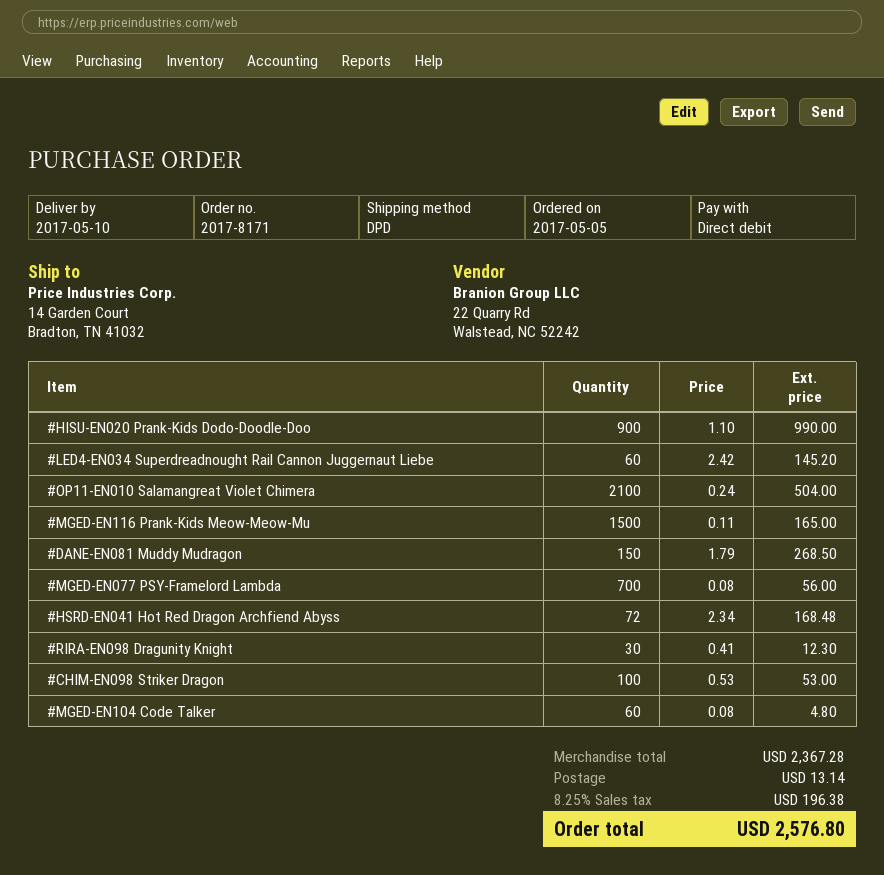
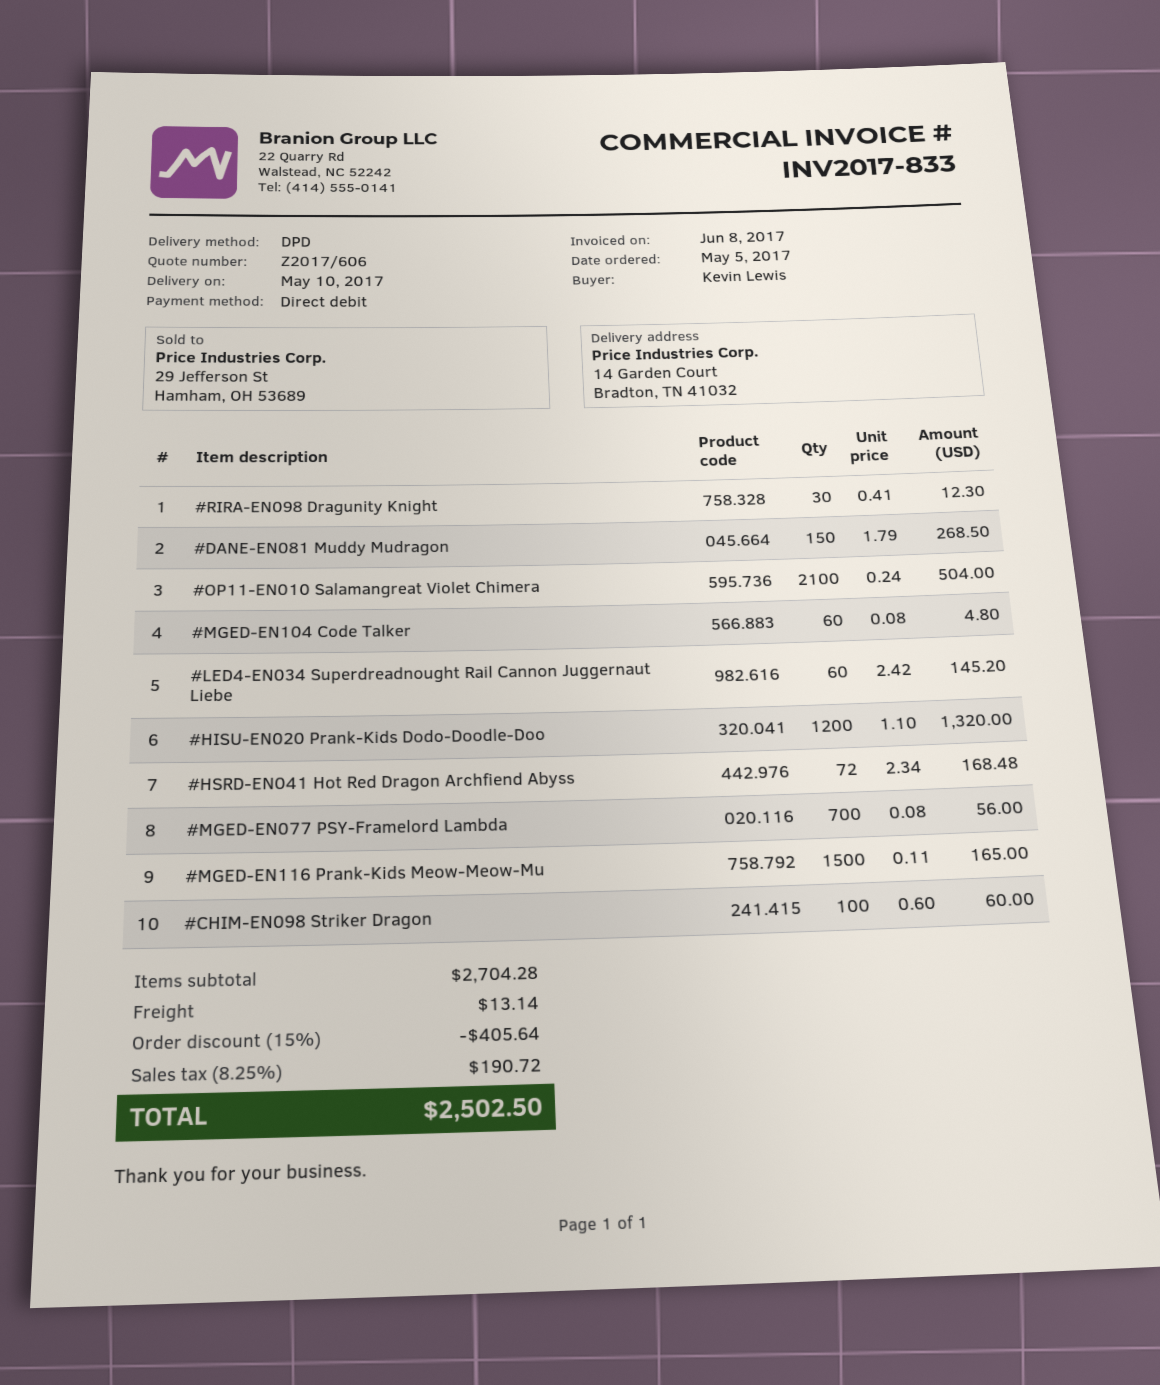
#HISU-EN020 Prank-Kids Dodo-Doodle-Doo: 900 x 1.10 = 990.00 -> 1200 x 1.10 = 1320.00
#CHIM-EN098 Striker Dragon: 100 x 0.53 = 53.00 -> 100 x 0.60 = 60.00
subtotal: 2367.28 -> 2704.28
discount: none -> 15% = 405.64
tax: 8.25% = 196.38 -> 8.25% = 190.72
total: 2576.80 -> 2502.50

